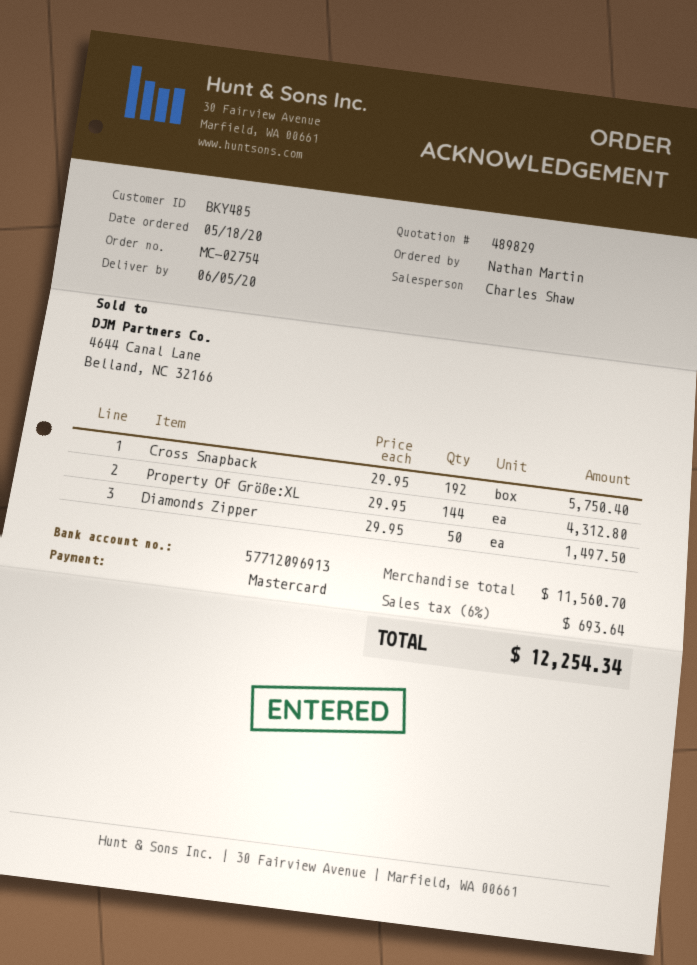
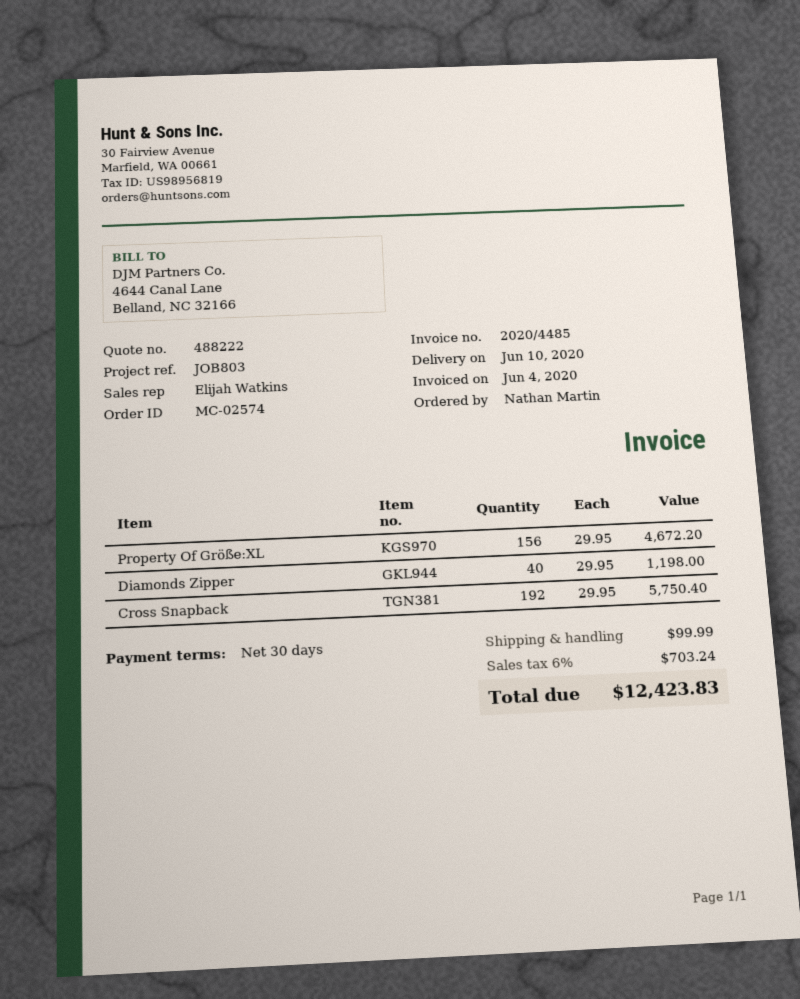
quote number: 489829 -> 488222
order number: MC-02754 -> MC-02574
delivery date: 2020-06-05 -> 2020-06-10
sales rep: Charles Shaw -> Elijah Watkins
Property Of Größe:XL: 144 x 29.95 = 4312.80 -> 156 x 29.95 = 4672.20
Diamonds Zipper: 50 x 29.95 = 1497.50 -> 40 x 29.95 = 1198.00
shipping: none -> 99.99
tax: 6% = 693.64 -> 6% = 703.24
total: 12254.34 -> 12423.83

